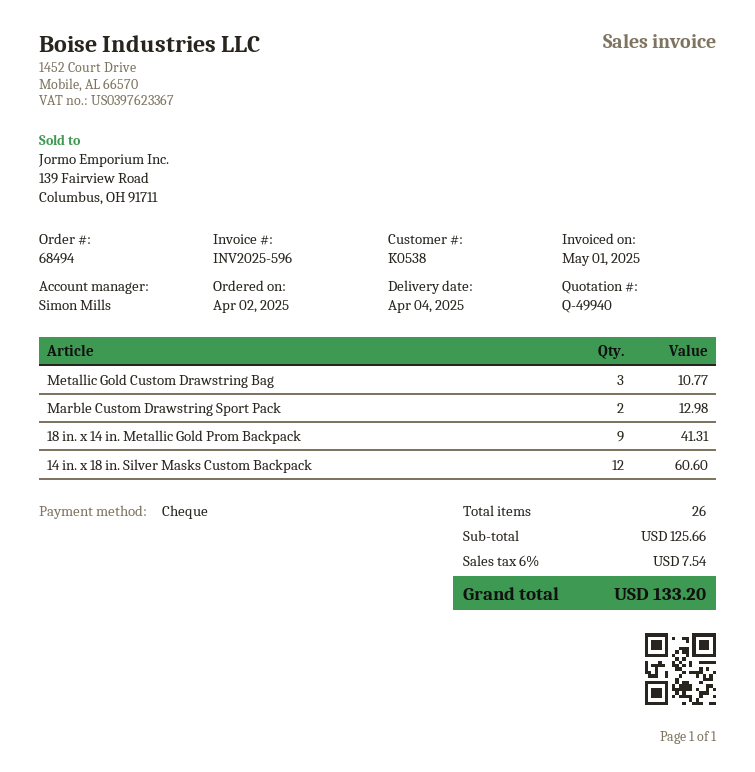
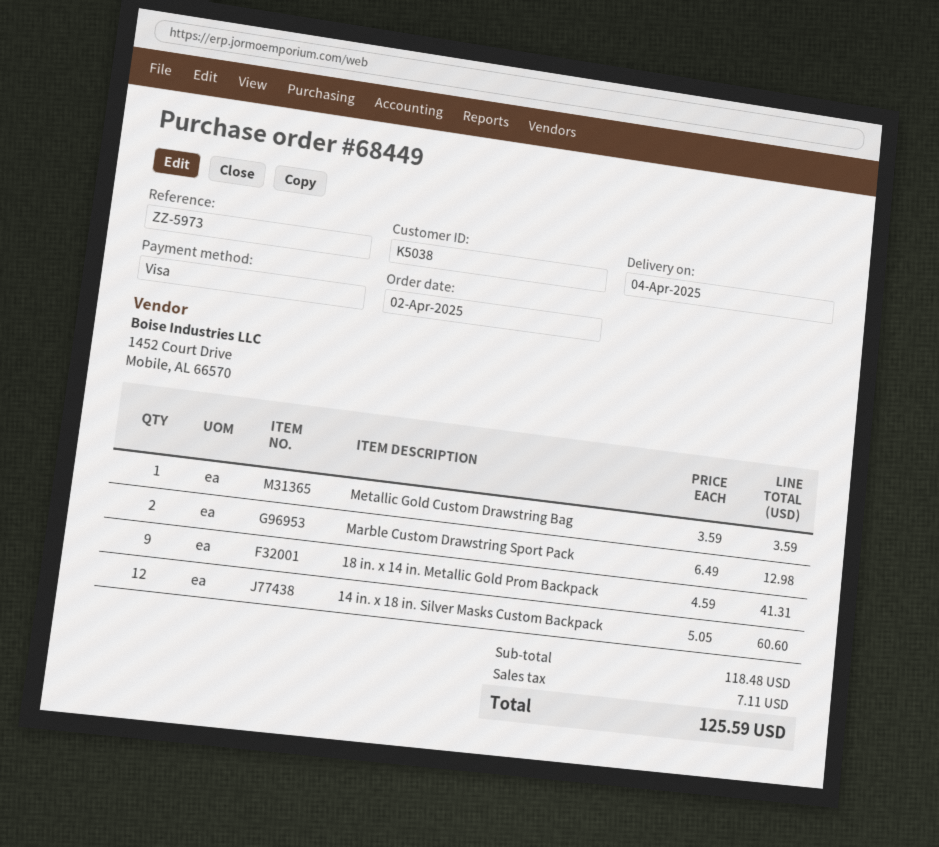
order number: 68494 -> 68449
customer number: K0538 -> K5038
payment method: cheque -> Visa
Metallic Gold Custom Drawstring Bag: 3 for 10.77 -> 1 for 3.59
subtotal: 125.66 -> 118.48
tax: 7.54 -> 7.11
total: 133.20 -> 125.59

